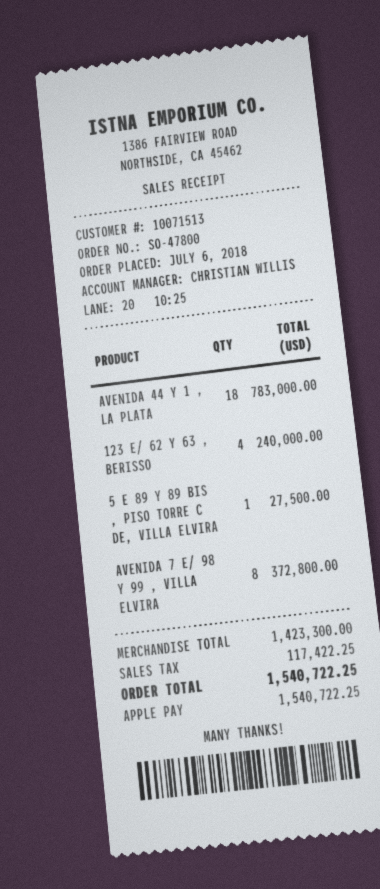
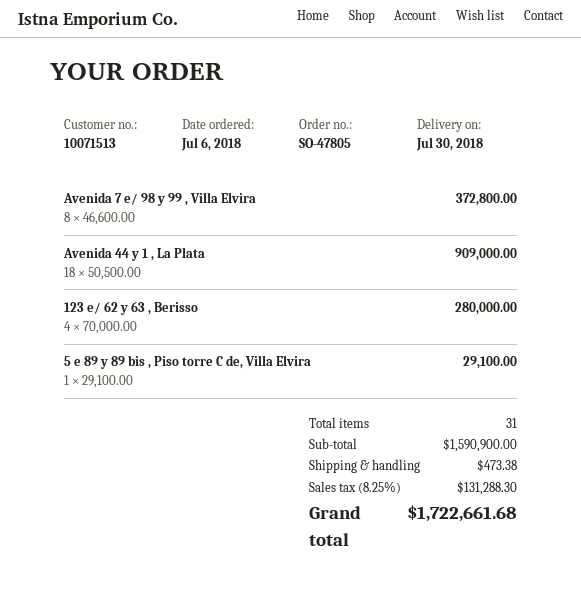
order number: SO-47800 -> SO-47805
AVENIDA 44 Y 1 , LA PLATA: 18 for 783000.00 -> 18 for 909000.00
123 E/ 62 Y 63 , BERISSO: 4 for 240000.00 -> 4 for 280000.00
5 E 89 Y 89 BIS , PISO TORRE C DE, VILLA ELVIRA: 1 for 27500.00 -> 1 for 29100.00
subtotal: 1423300.00 -> 1590900.00
shipping: none -> 473.38
tax: 117422.25 -> 131288.30
total: 1540722.25 -> 1722661.68

